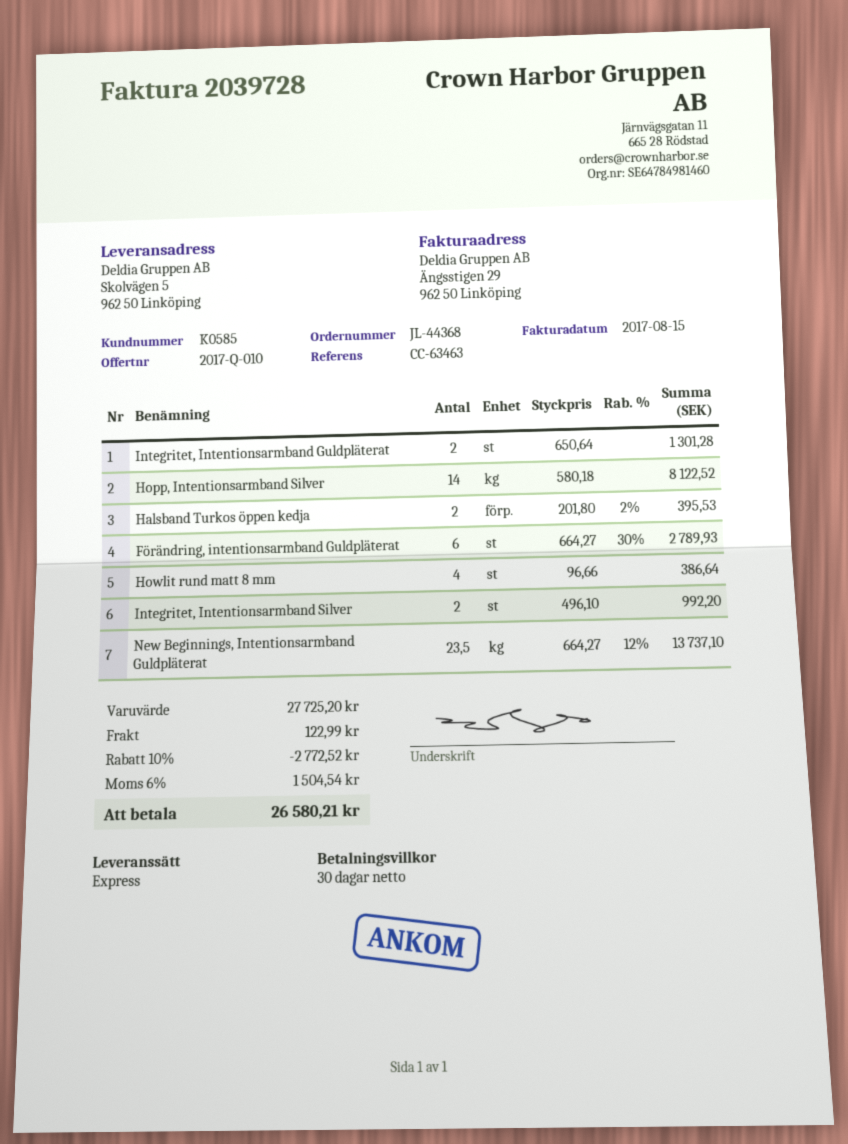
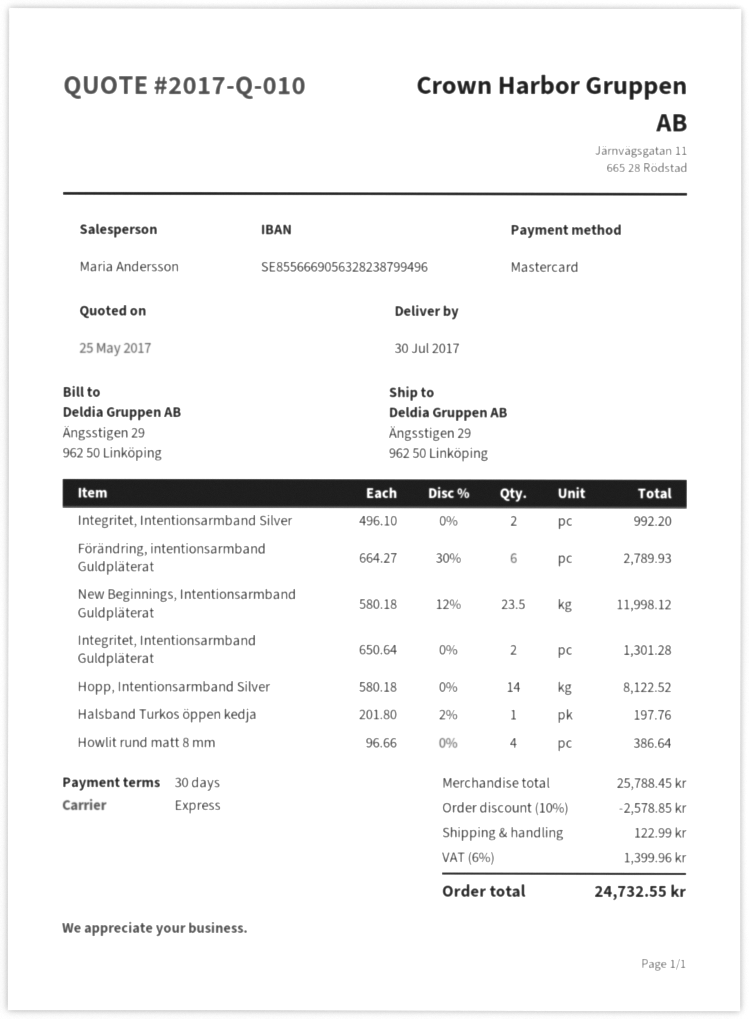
ship to: Skolvägen 5, 962 50 Linköping -> Ängsstigen 29, 962 50 Linköping
Halsband Turkos öppen kedja: 2 x 201.80 - 2% = 395.53 -> 1 x 201.80 - 2% = 197.76
New Beginnings, Intentionsarmband Guldpläterat: 23.5 x 664.27 - 12% = 13737.10 -> 23.5 x 580.18 - 12% = 11998.12
subtotal: 27725.20 -> 25788.45
discount: 10% = 2772.52 -> 10% = 2578.85
tax: 6% = 1504.54 -> 6% = 1399.96
total: 26580.21 -> 24732.55

